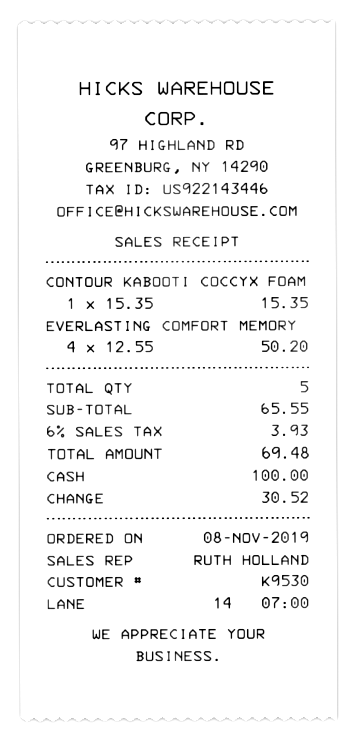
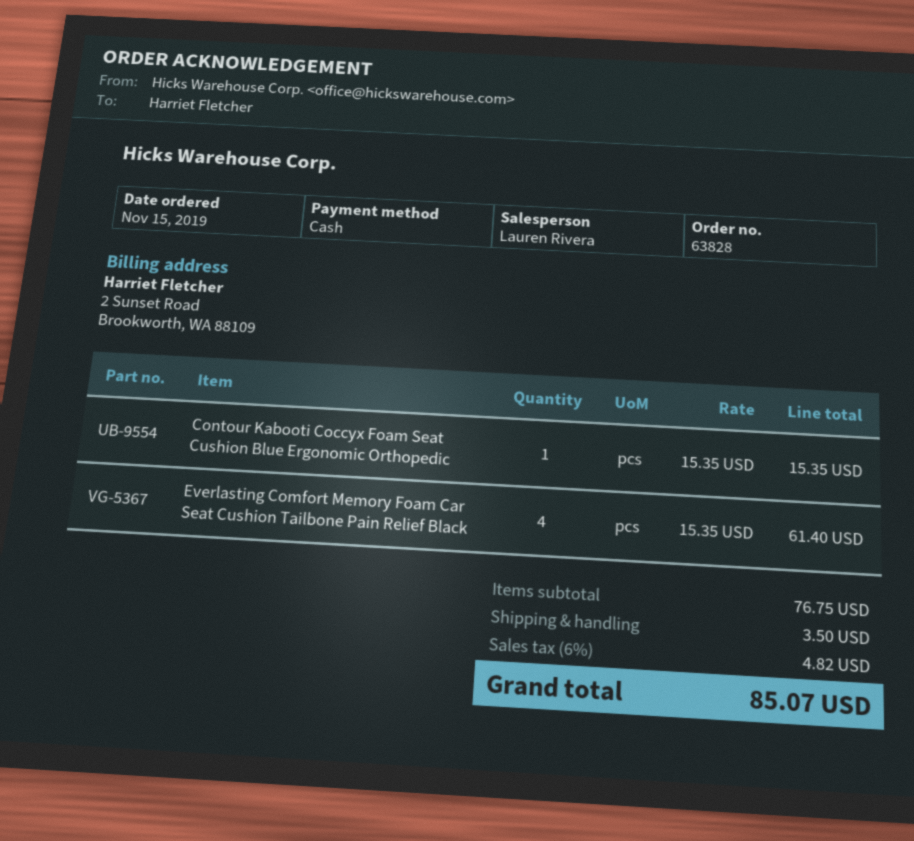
order date: 2019-11-08 -> 2019-11-15
sales rep: RUTH HOLLAND -> Lauren Rivera
EVERLASTING COMFORT MEMORY: 4 x 12.55 = 50.20 -> 4 x 15.35 = 61.40
subtotal: 65.55 -> 76.75
shipping: none -> 3.50
tax: 6% = 3.93 -> 6% = 4.82
total: 69.48 -> 85.07

